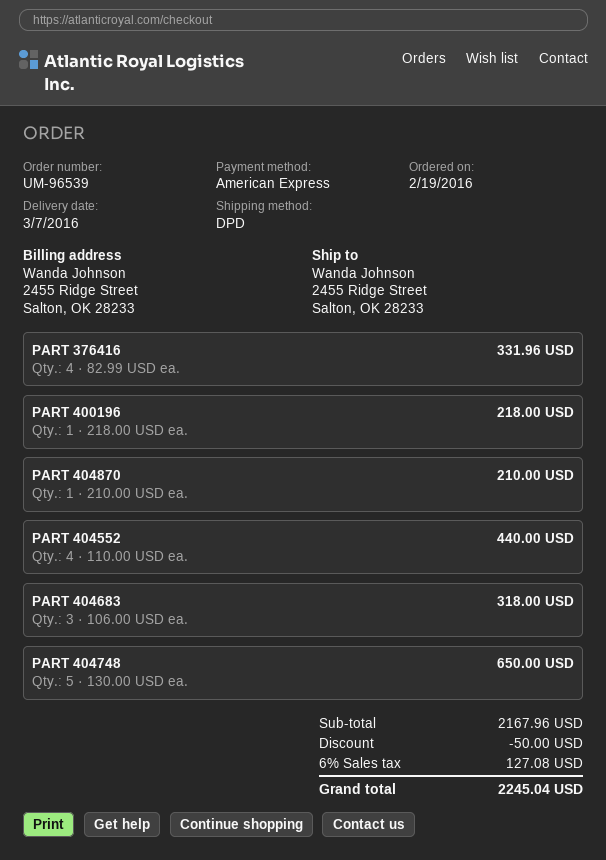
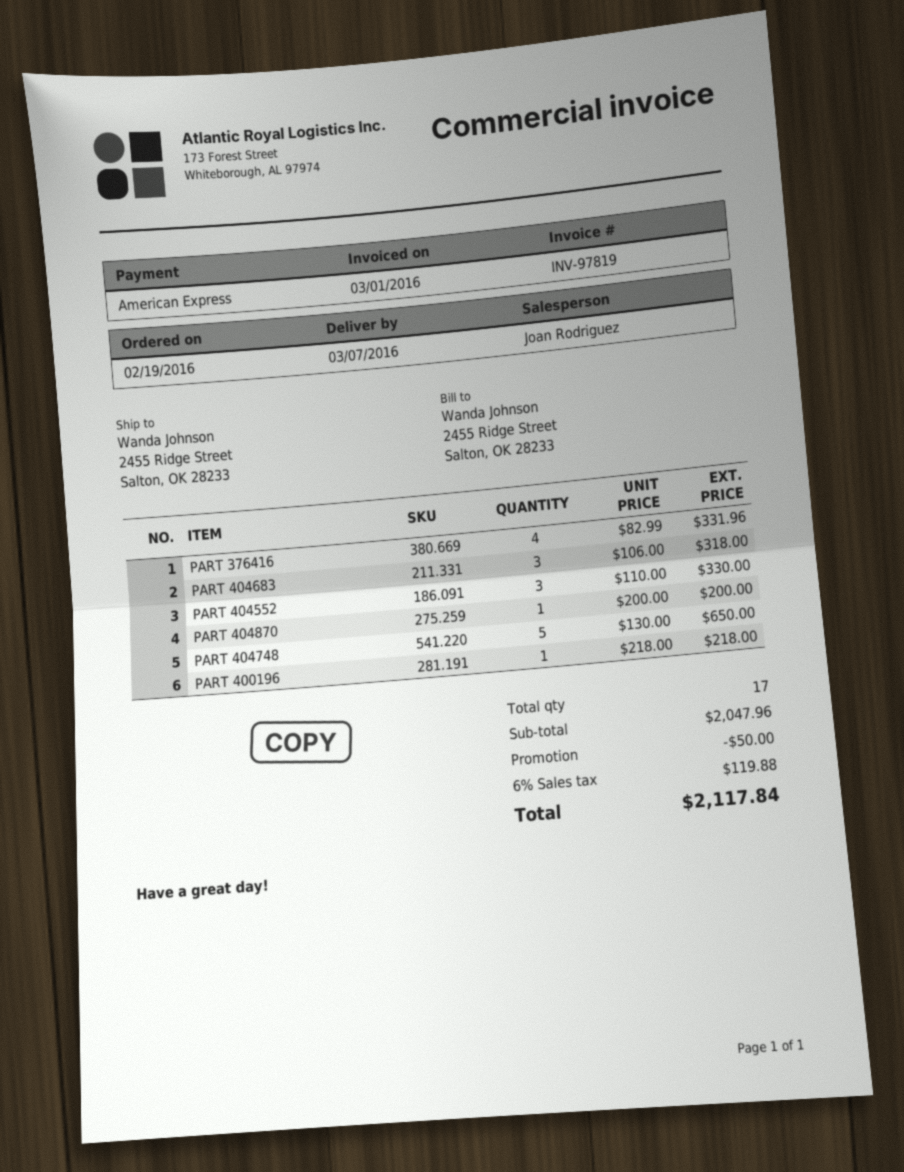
PART 404870: 1 x 210.00 = 210.00 -> 1 x 200.00 = 200.00
PART 404552: 4 x 110.00 = 440.00 -> 3 x 110.00 = 330.00
subtotal: 2167.96 -> 2047.96
tax: 6% = 127.08 -> 6% = 119.88
total: 2245.04 -> 2117.84

